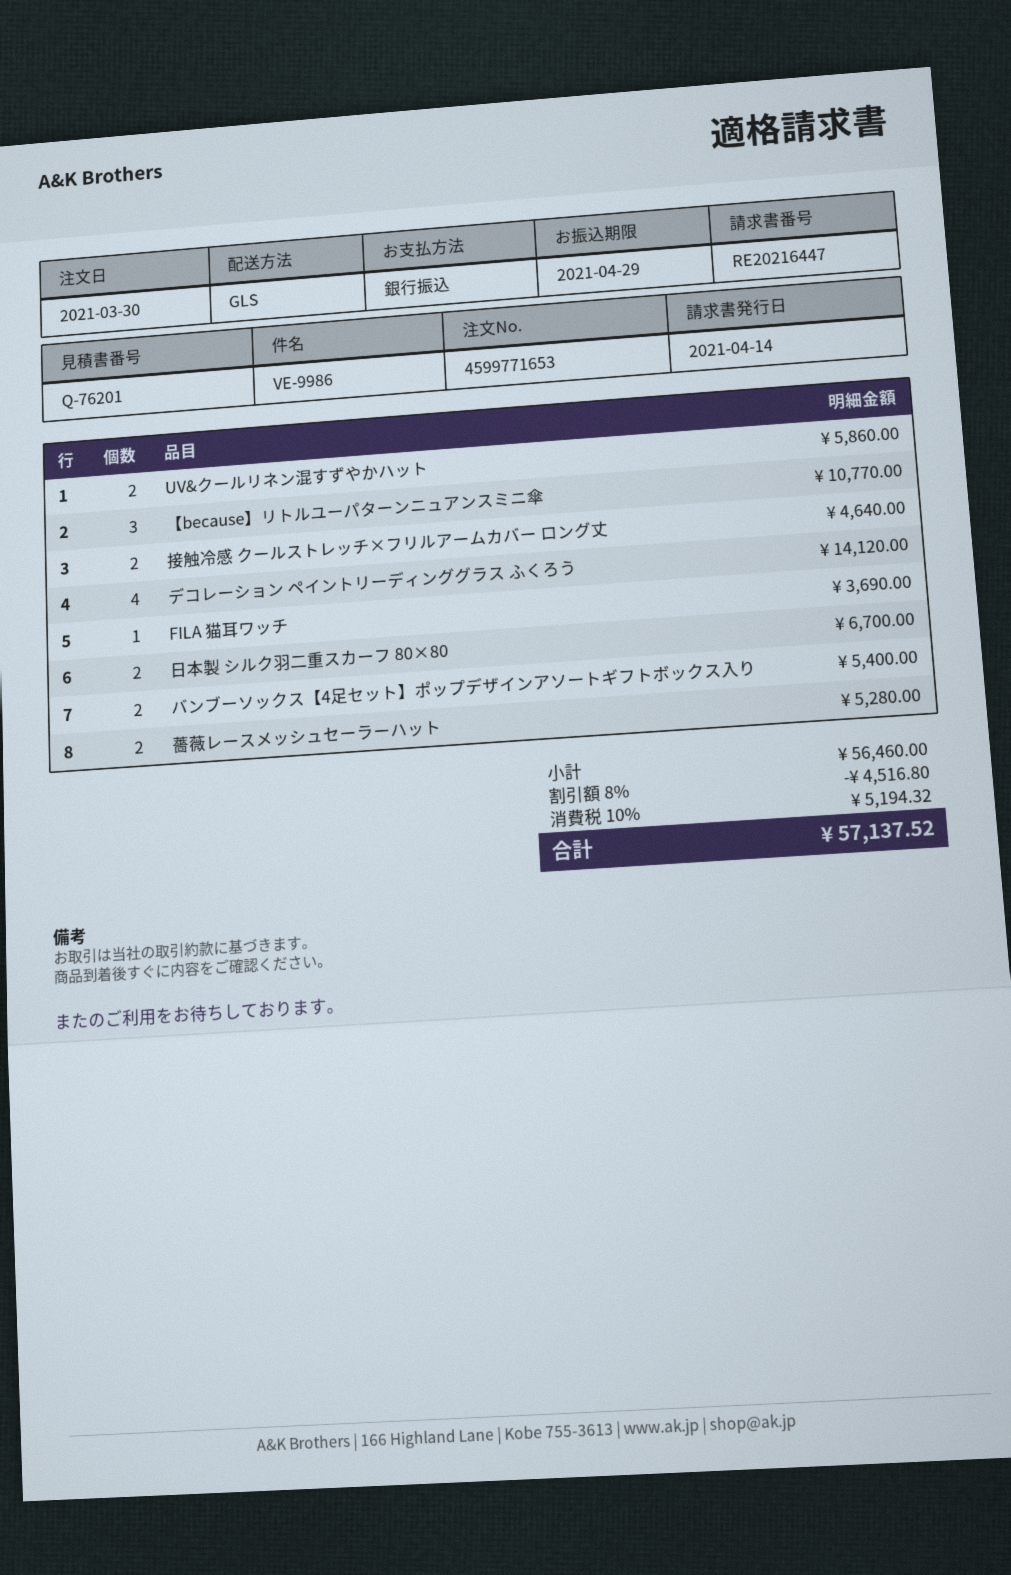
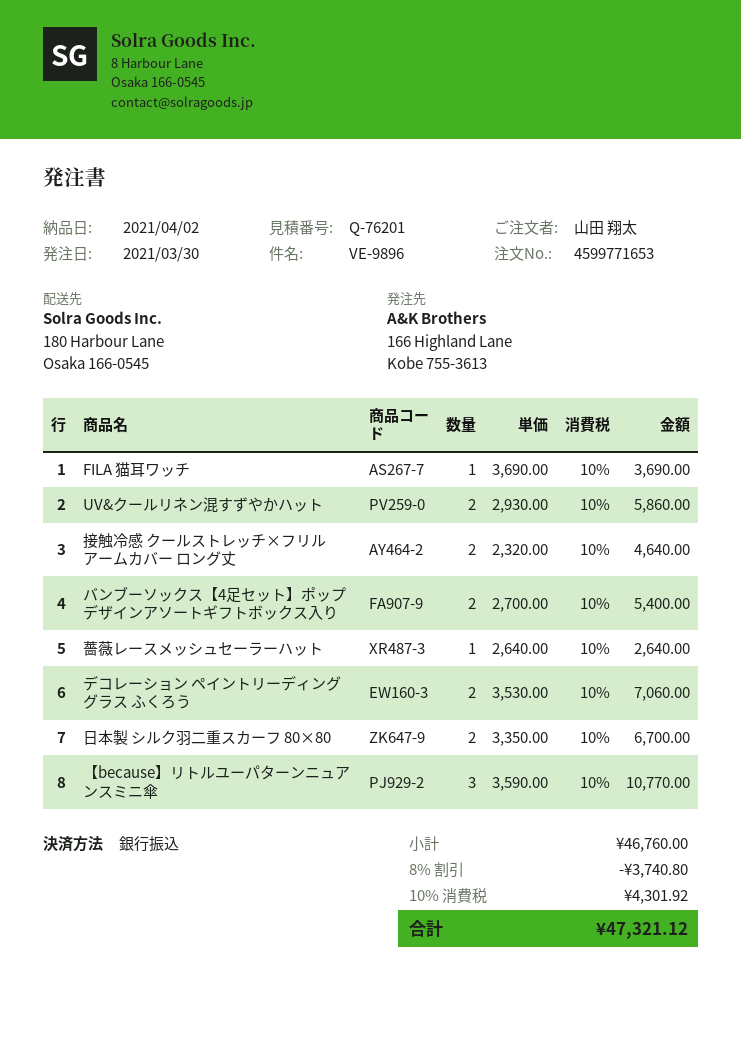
reference: VE-9986 -> VE-9896
デコレーション ペイントリーディンググラス ふくろう: 4 for 14120.00 -> 2 for 7060.00
薔薇レースメッシュセーラーハット: 2 for 5280.00 -> 1 for 2640.00
subtotal: 56460.00 -> 46760.00
discount: 8% = 4516.80 -> 8% = 3740.80
tax: 10% = 5194.32 -> 10% = 4301.92
total: 57137.52 -> 47321.12

